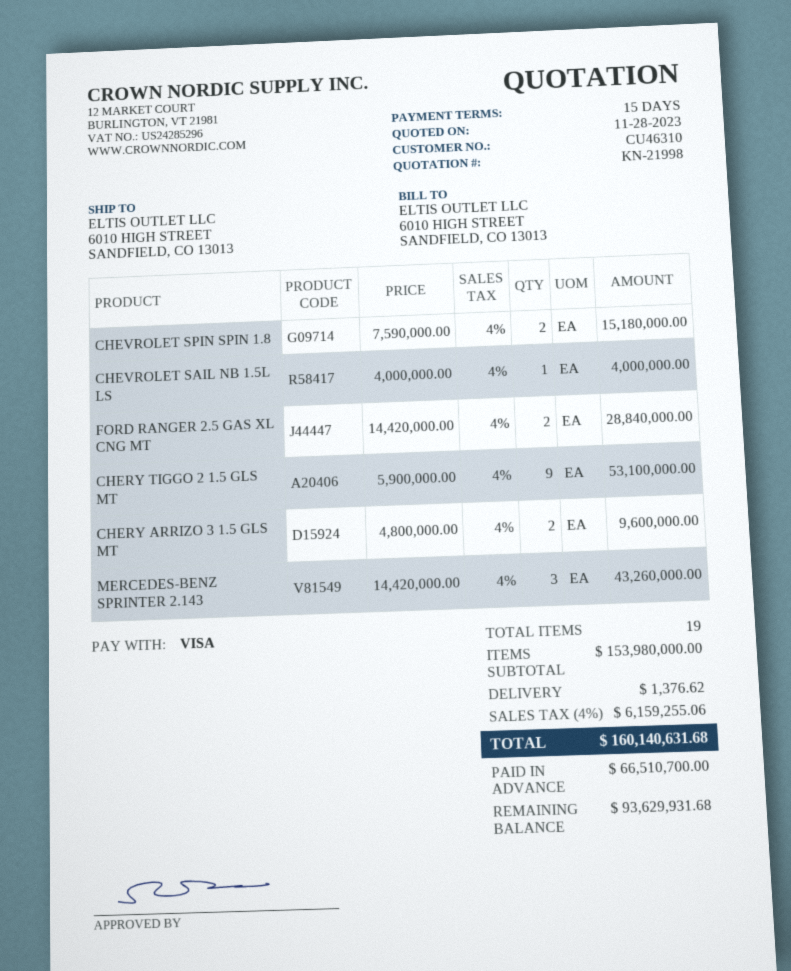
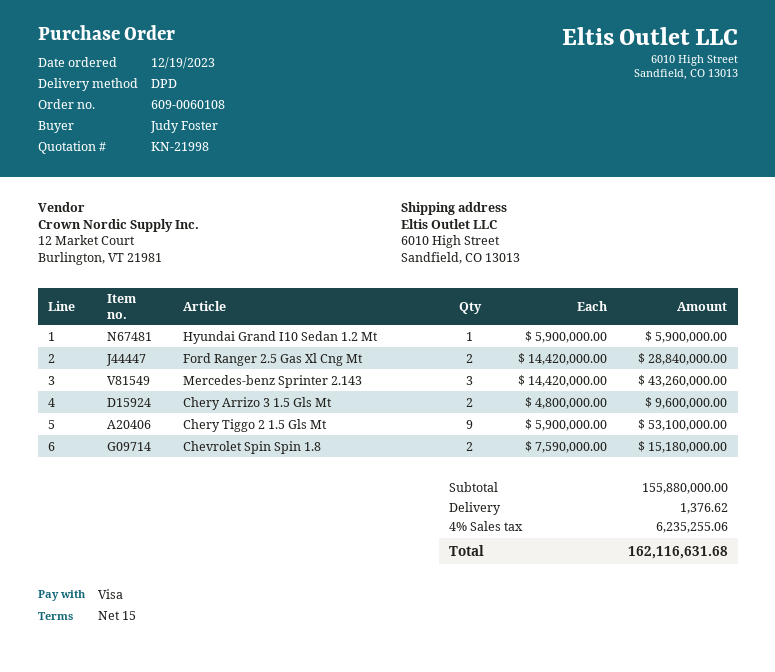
CHEVROLET SAIL NB 1.5L LS: 1 x 4000000.00 = 4000000.00 -> none
Hyundai Grand I10 Sedan 1.2 Mt: none -> 1 x 5900000.00 = 5900000.00
subtotal: 153980000.00 -> 155880000.00
tax: 4% = 6159255.06 -> 4% = 6235255.06
total: 160140631.68 -> 162116631.68

